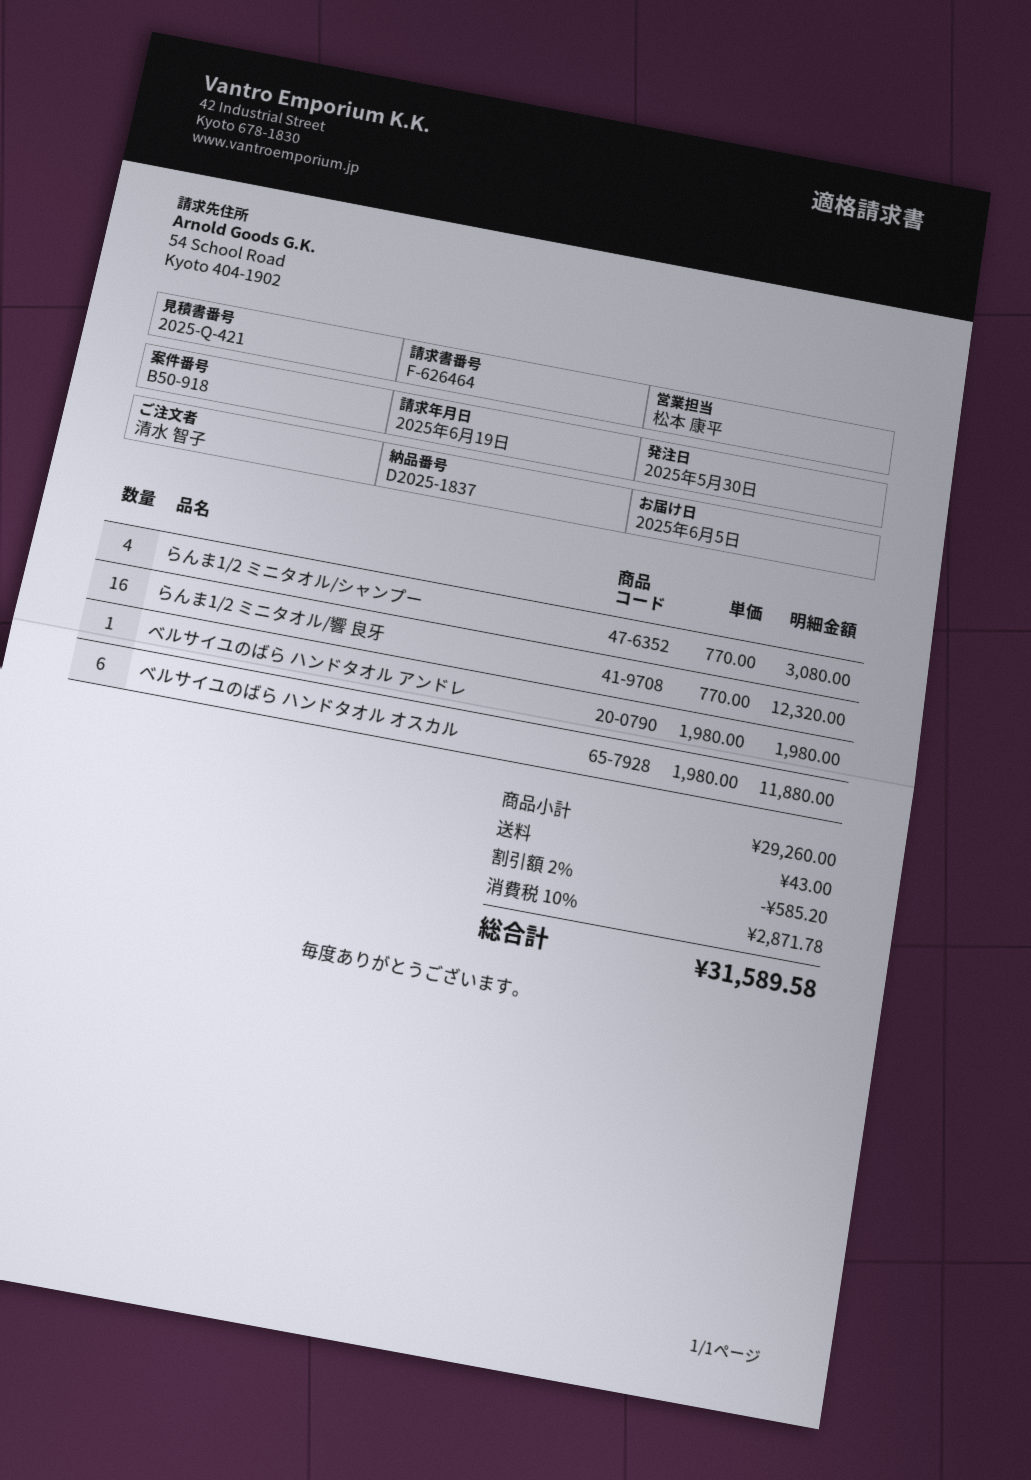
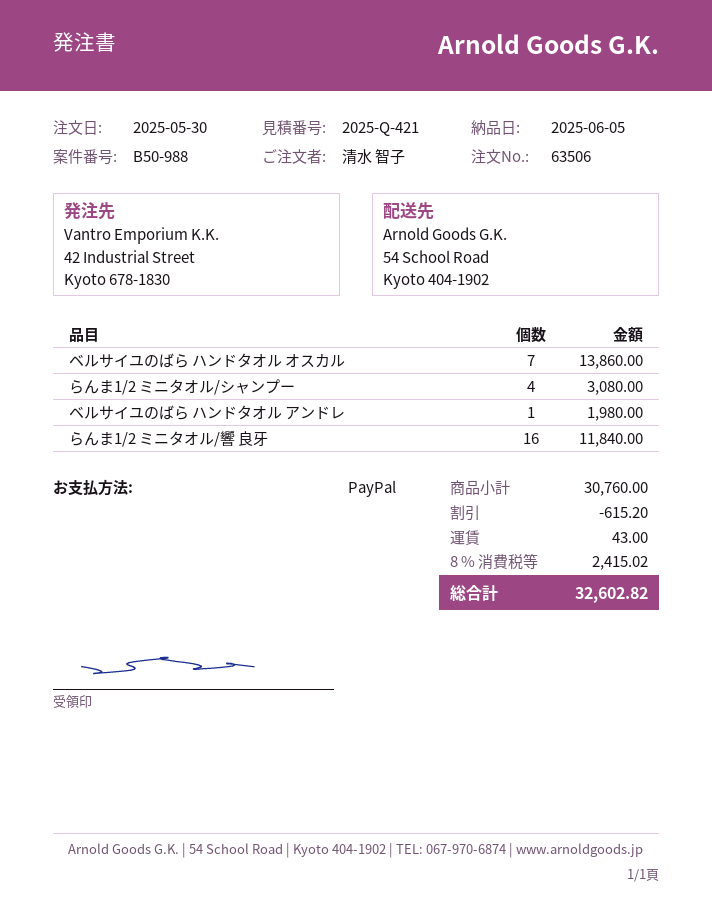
reference: B50-918 -> B50-988
らんま1/2 ミニタオル/響 良牙: 16 for 12320.00 -> 16 for 11840.00
ベルサイユのばら ハンドタオル オスカル: 6 for 11880.00 -> 7 for 13860.00
subtotal: 29260.00 -> 30760.00
discount: 585.20 -> 615.20
tax: 10% = 2871.78 -> 8% = 2415.02
total: 31589.58 -> 32602.82

